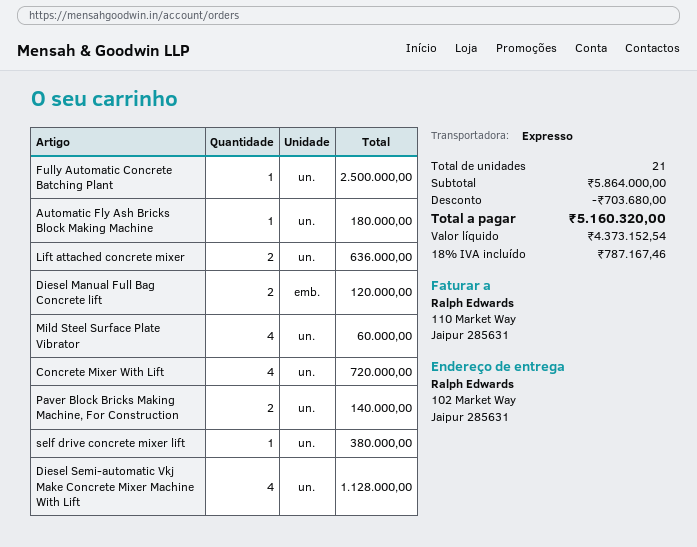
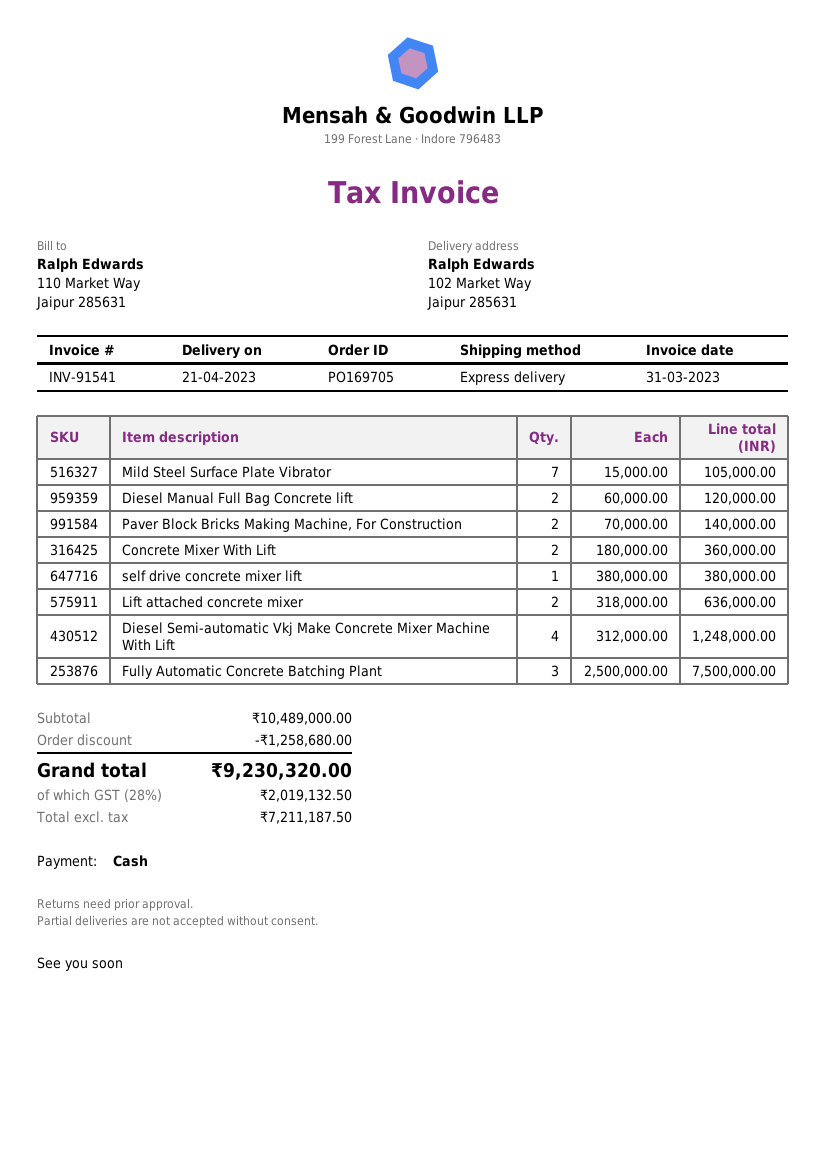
Fully Automatic Concrete Batching Plant: 1 for 2500000.00 -> 3 for 7500000.00
Automatic Fly Ash Bricks Block Making Machine: 1 for 180000.00 -> none
Mild Steel Surface Plate Vibrator: 4 for 60000.00 -> 7 for 105000.00
Concrete Mixer With Lift: 4 for 720000.00 -> 2 for 360000.00
Diesel Semi-automatic Vkj Make Concrete Mixer Machine With Lift: 4 for 1128000.00 -> 4 for 1248000.00
subtotal: 5864000.00 -> 10489000.00
discount: 703680.00 -> 1258680.00
net: 4373152.54 -> 7211187.50
tax: 18% = 787167.46 -> 28% = 2019132.50
total: 5160320.00 -> 9230320.00

